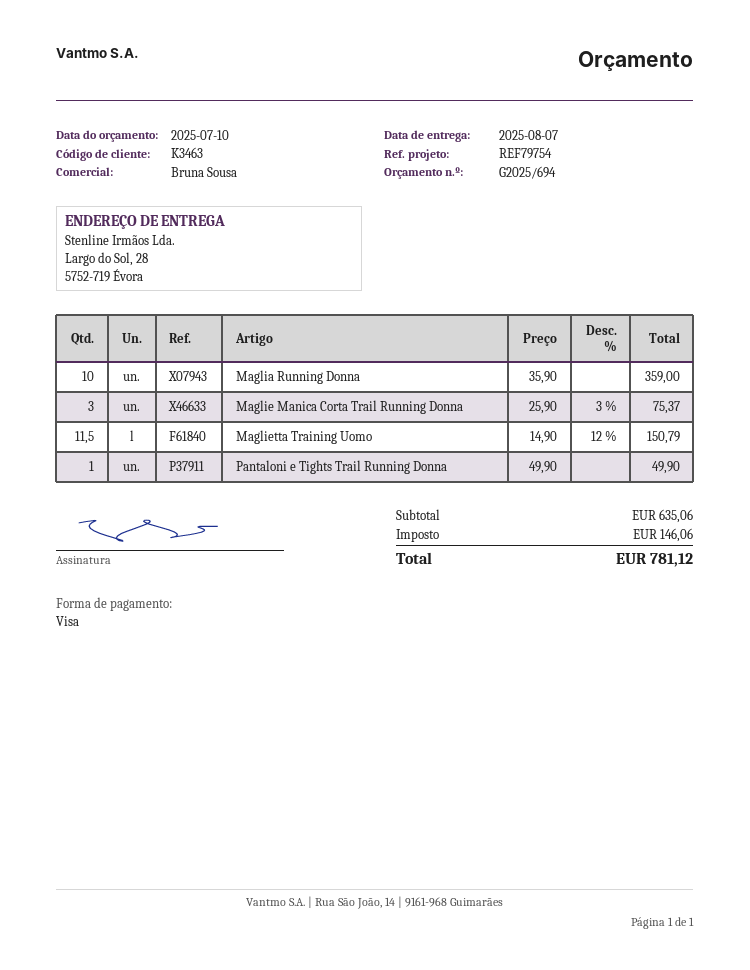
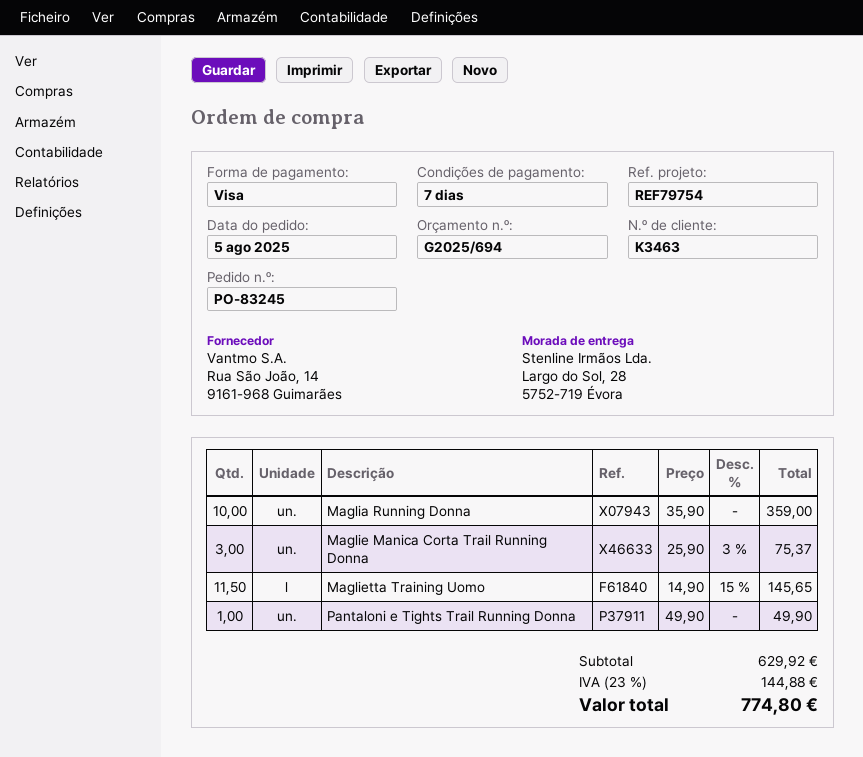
Maglietta Training Uomo: 11.5 x 14.90 - 12% = 150.79 -> 11.5 x 14.90 - 15% = 145.65
subtotal: 635.06 -> 629.92
tax: 146.06 -> 144.88
total: 781.12 -> 774.80

